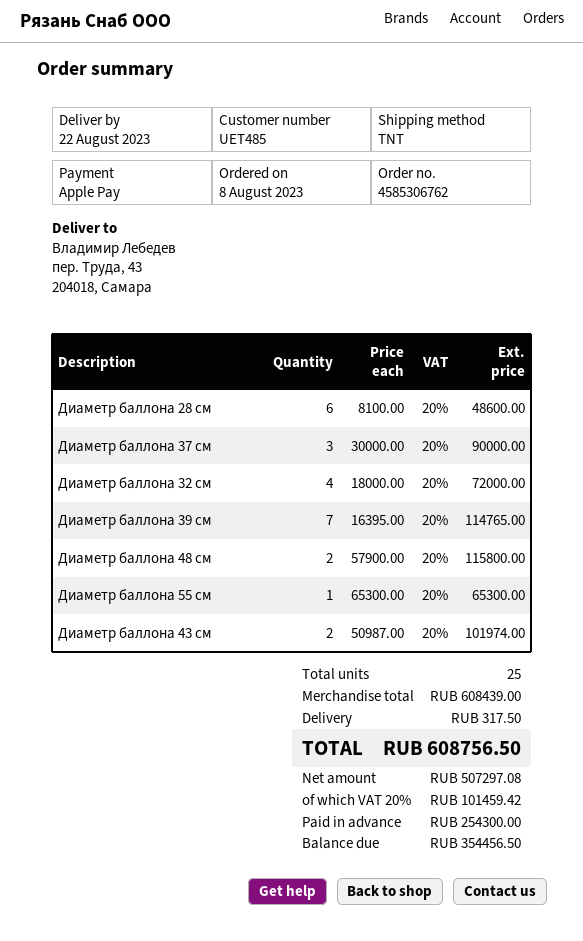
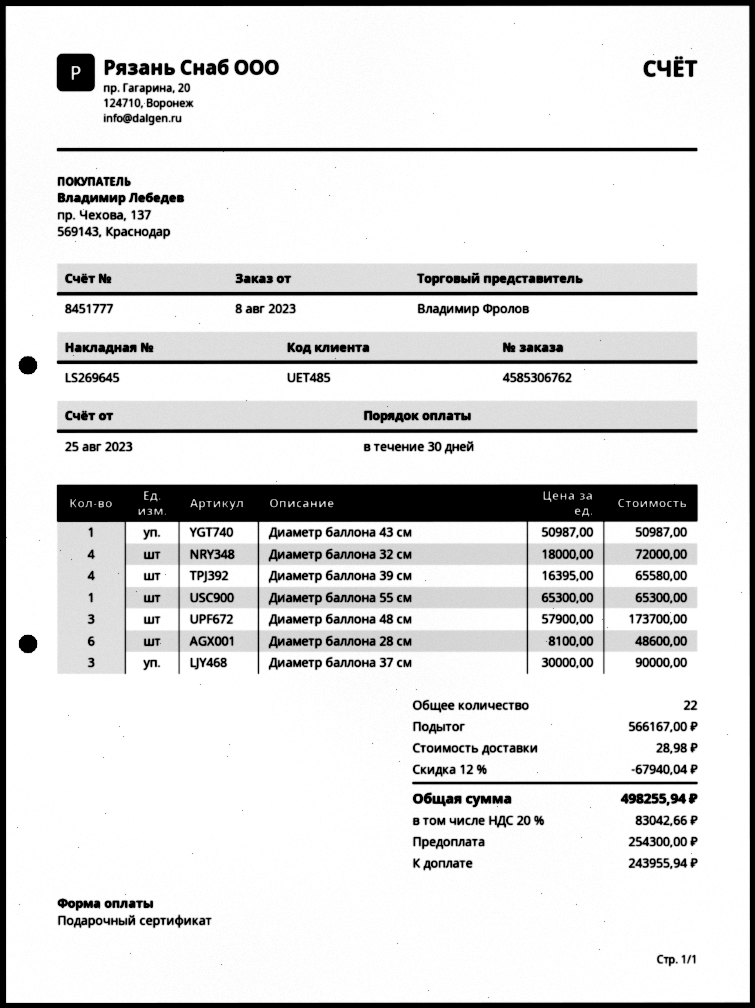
payment method: Apple Pay -> gift card
Диаметр баллона 39 см: 7 x 16395.00 = 114765.00 -> 4 x 16395.00 = 65580.00
Диаметр баллона 48 см: 2 x 57900.00 = 115800.00 -> 3 x 57900.00 = 173700.00
Диаметр баллона 43 см: 2 x 50987.00 = 101974.00 -> 1 x 50987.00 = 50987.00
total quantity: 25 -> 22
subtotal: 608439.00 -> 566167.00
discount: none -> 12% = 67940.04
shipping: 317.50 -> 28.98
tax: 20% = 101459.42 -> 20% = 83042.66
total: 608756.50 -> 498255.94
balance: 354456.50 -> 243955.94

